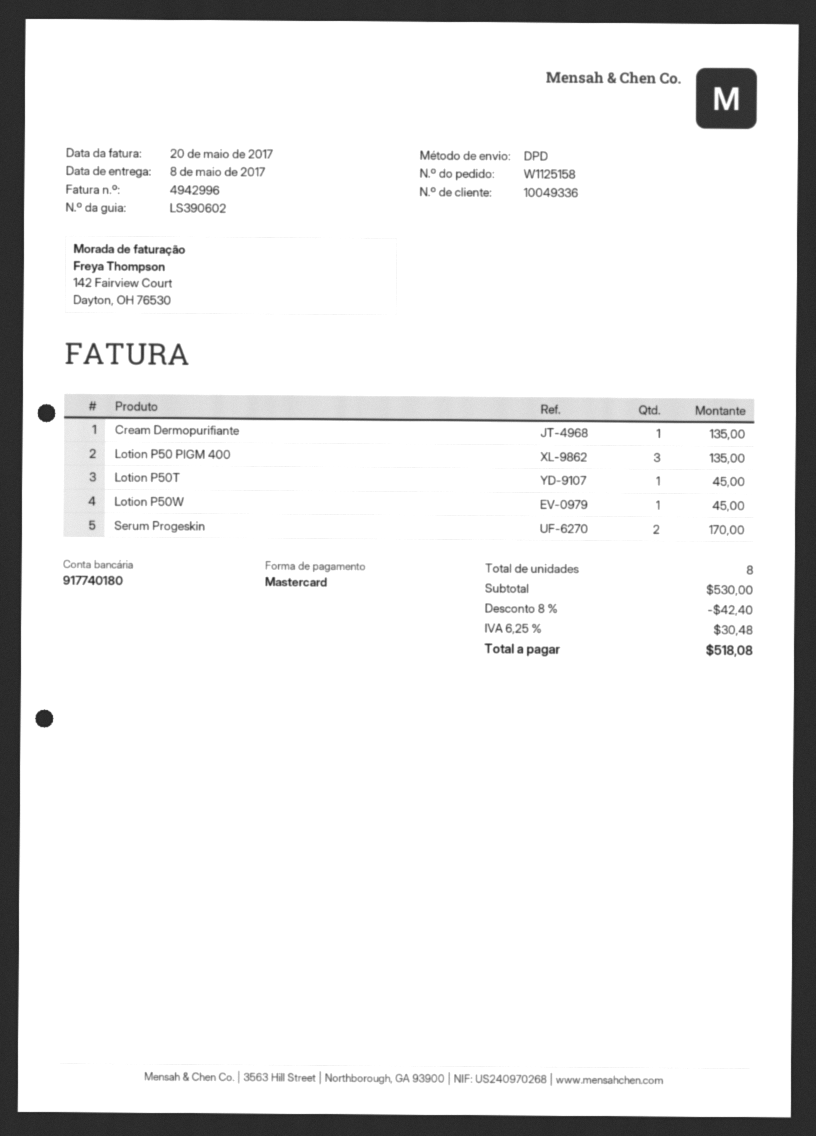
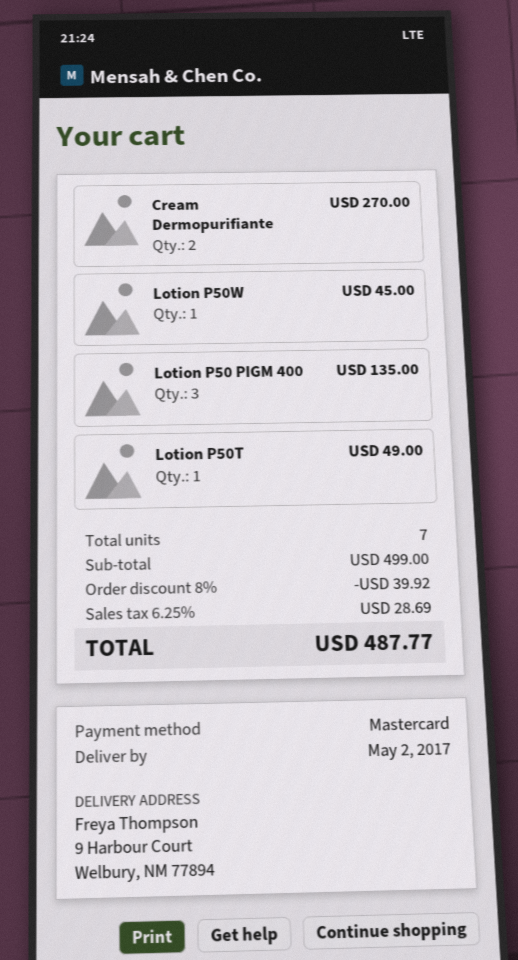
delivery date: 2017-05-08 -> 2017-05-02
Cream Dermopurifiante: 1 for 135.00 -> 2 for 270.00
Lotion P50T: 1 for 45.00 -> 1 for 49.00
Serum Progeskin: 2 for 170.00 -> none
total quantity: 8 -> 7
subtotal: 530.00 -> 499.00
discount: 8% = 42.40 -> 8% = 39.92
tax: 6.25% = 30.48 -> 6.25% = 28.69
total: 518.08 -> 487.77

